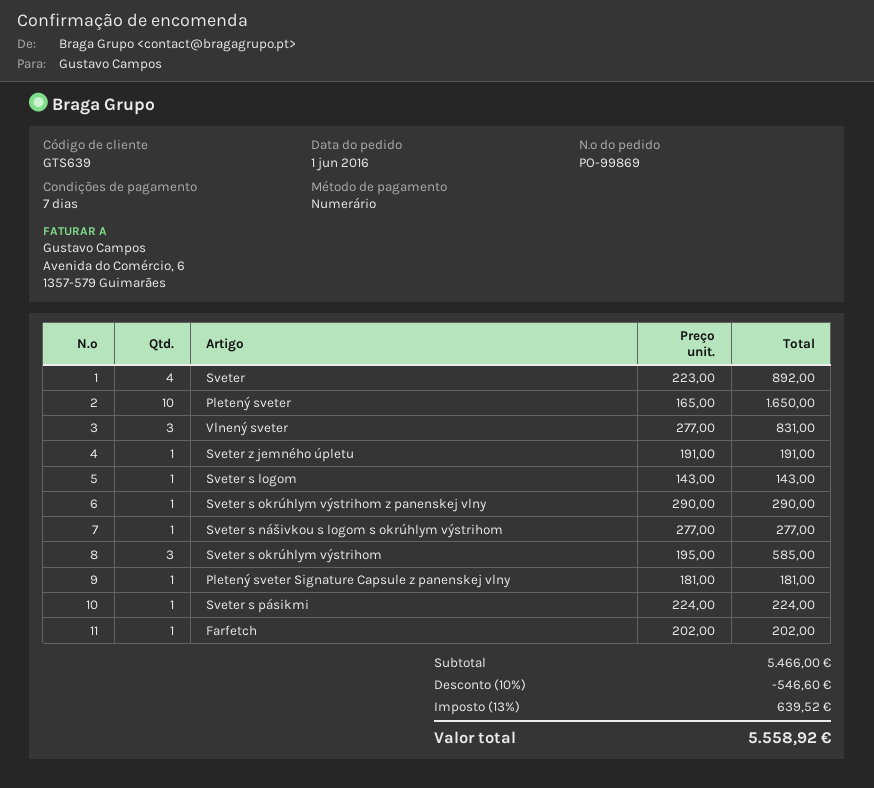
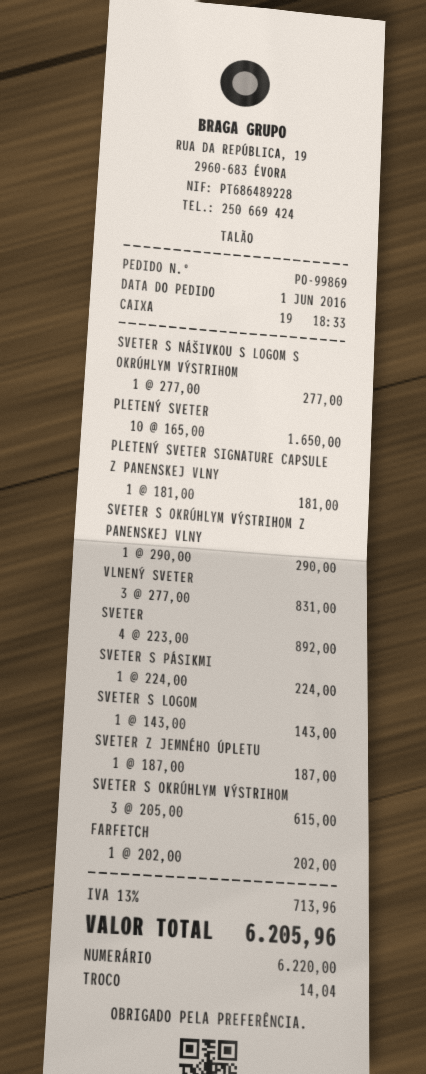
Sveter z jemného úpletu: 1 x 191.00 = 191.00 -> 1 x 187.00 = 187.00
Sveter s okrúhlym výstrihom: 3 x 195.00 = 585.00 -> 3 x 205.00 = 615.00
discount: 10% = 546.60 -> none
tax: 13% = 639.52 -> 13% = 713.96
total: 5558.92 -> 6205.96

